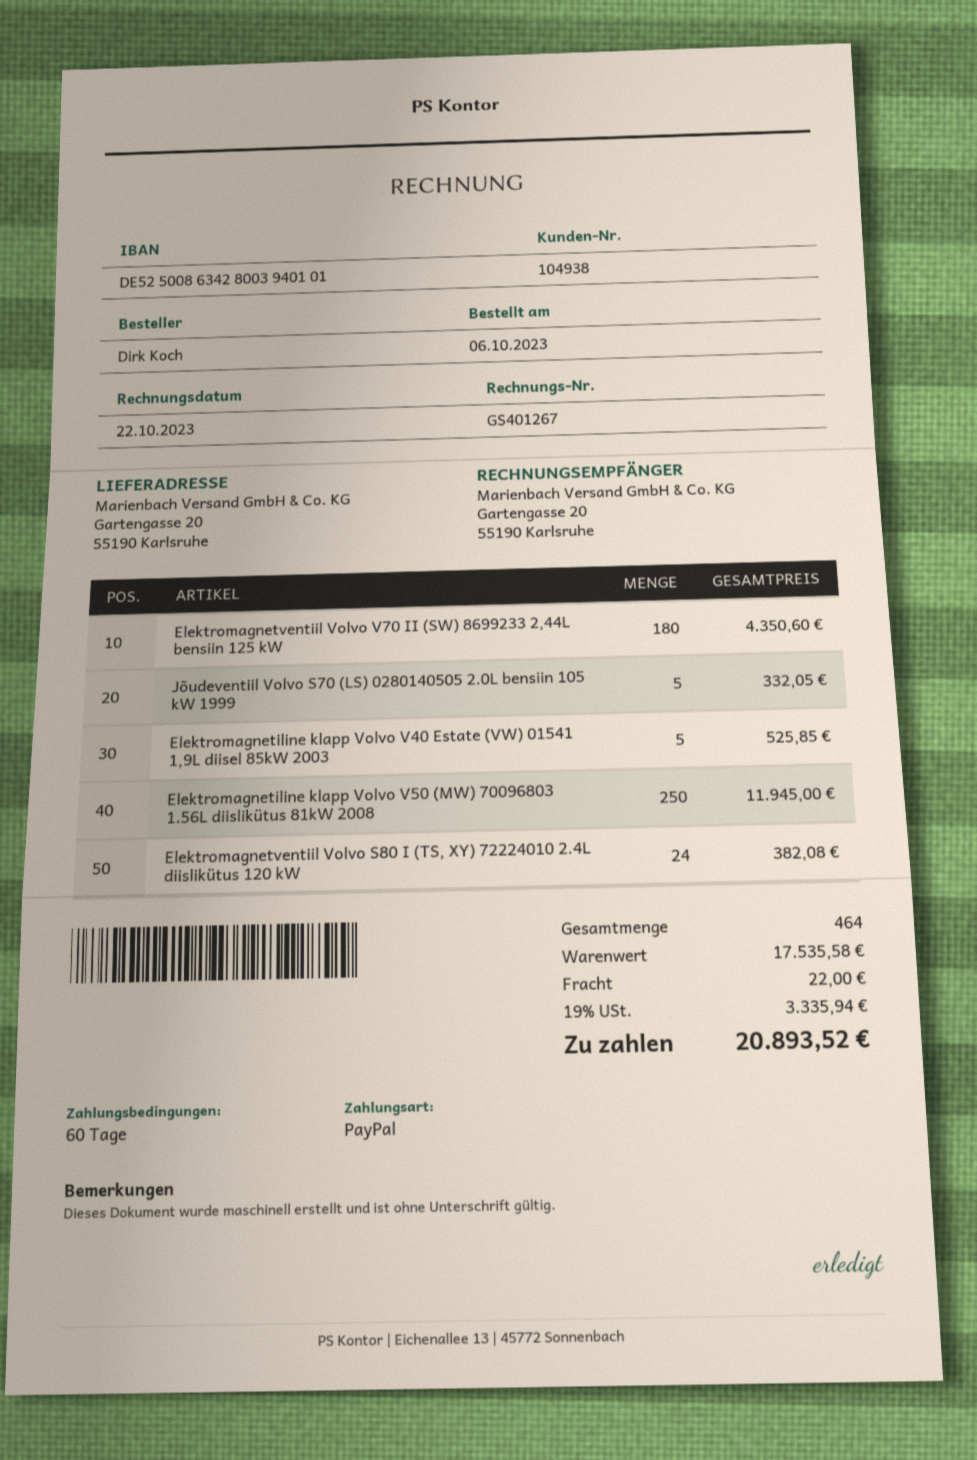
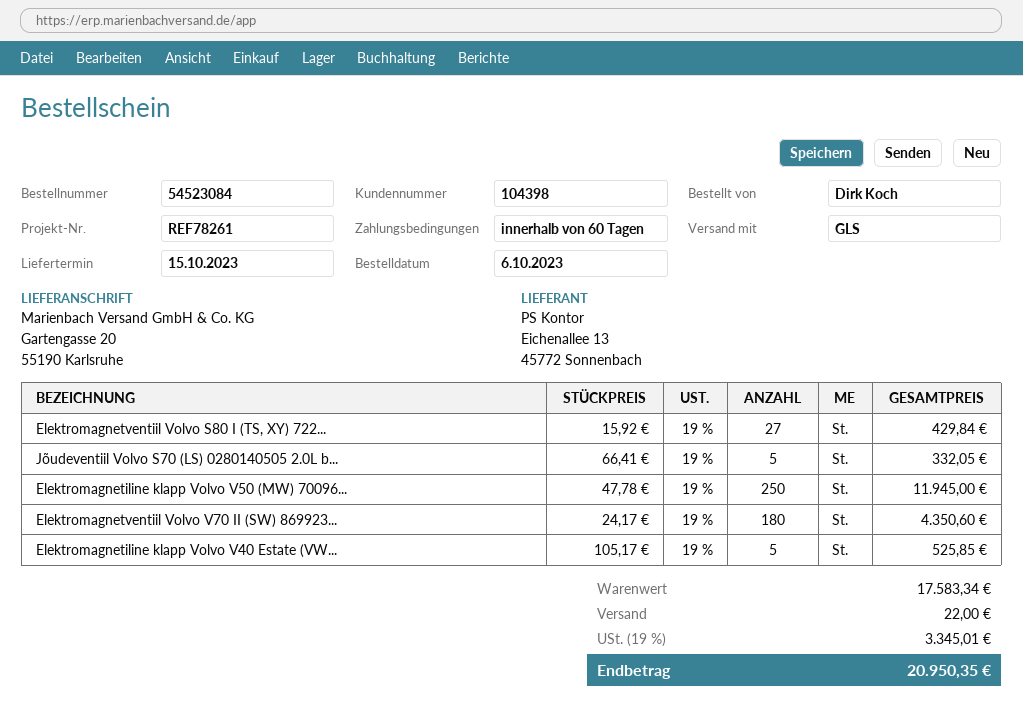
customer number: 104938 -> 104398
Elektromagnetventiil Volvo S80 I (TS, XY) 72224010 2.4L diislikütus 120 kW: 24 for 382.08 -> 27 for 429.84
subtotal: 17535.58 -> 17583.34
tax: 19% = 3335.94 -> 19% = 3345.01
total: 20893.52 -> 20950.35

